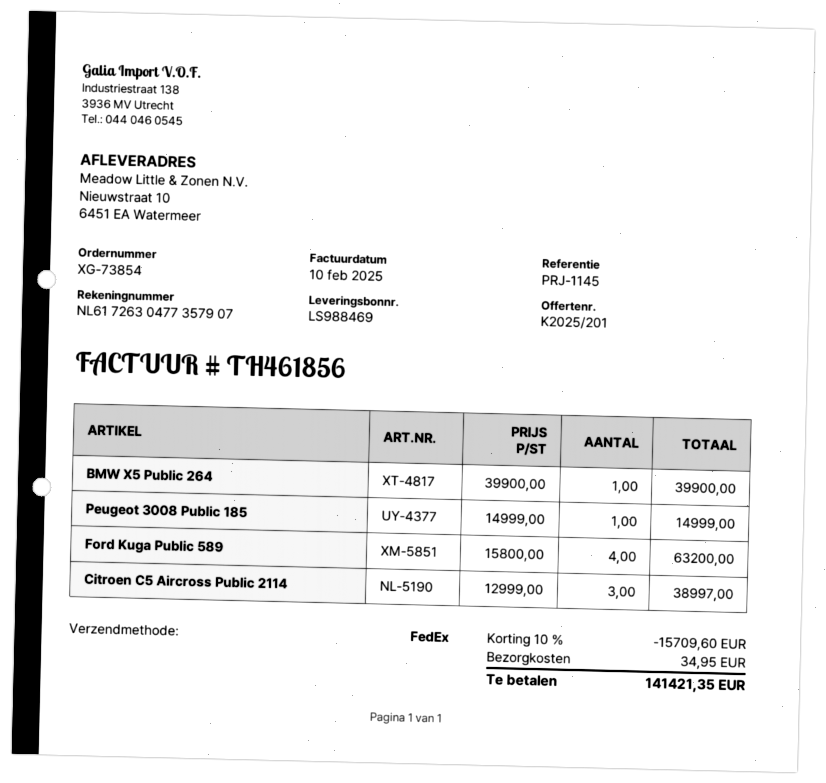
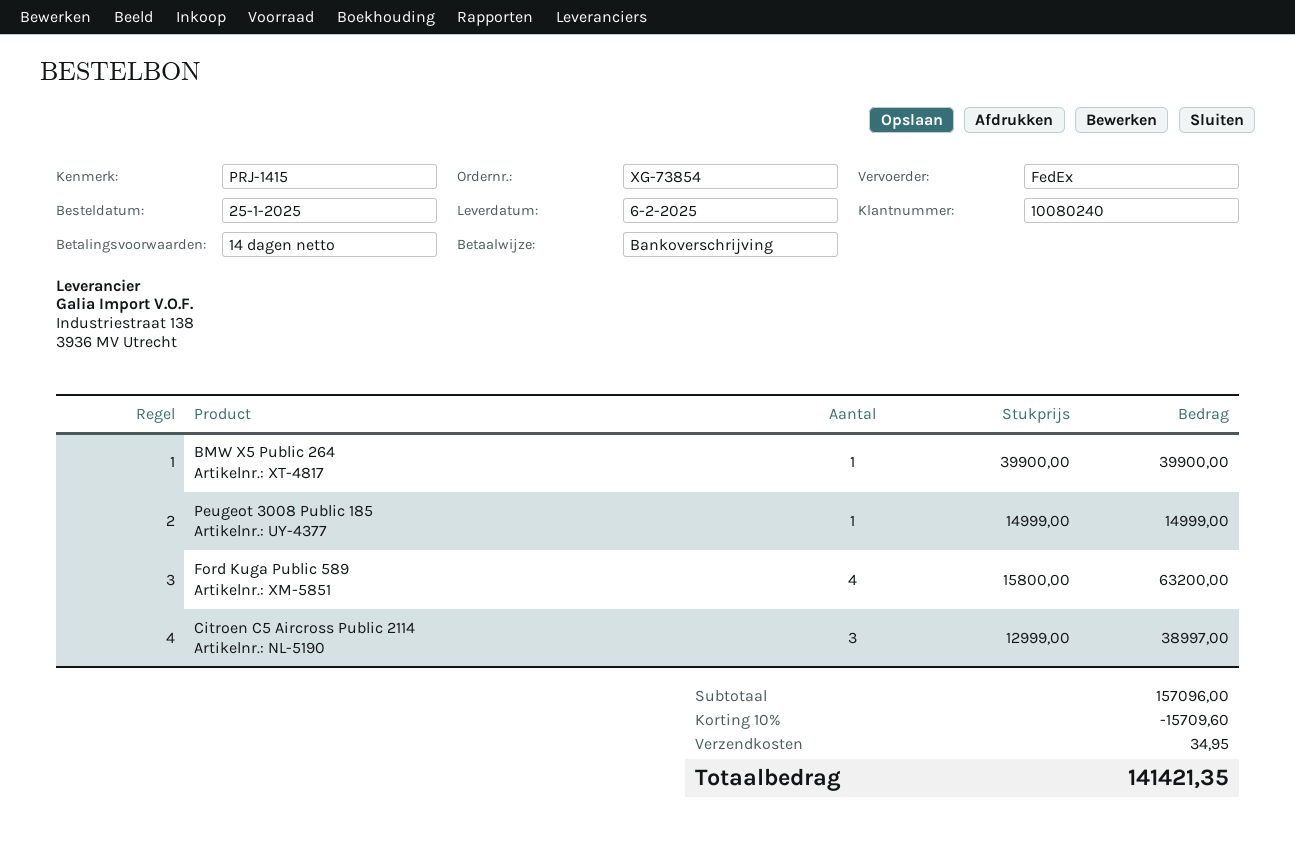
reference: PRJ-1145 -> PRJ-1415

